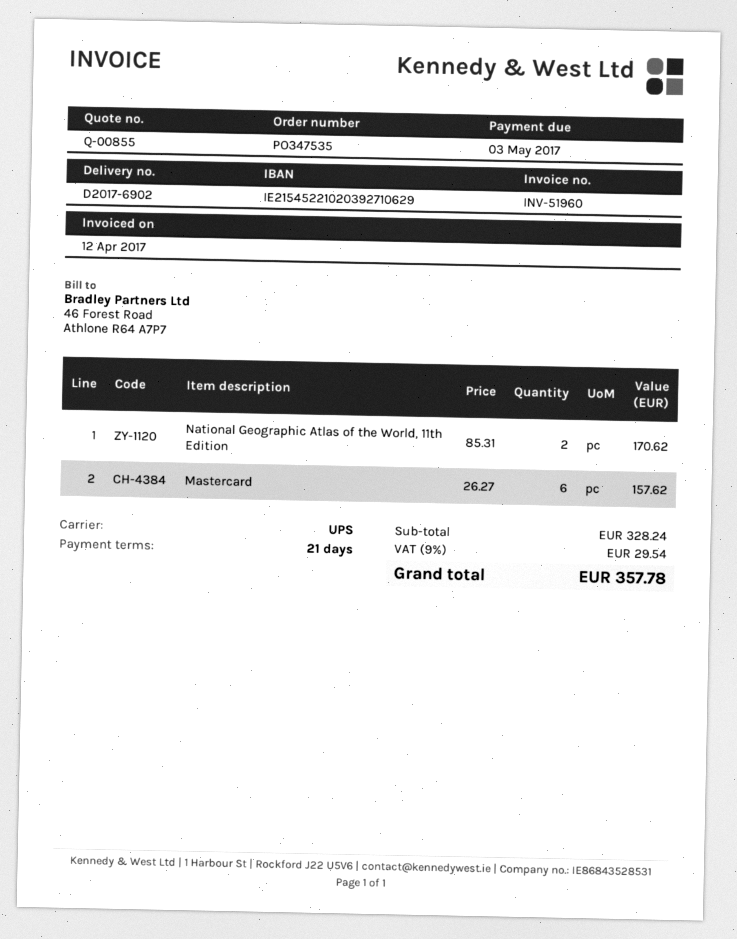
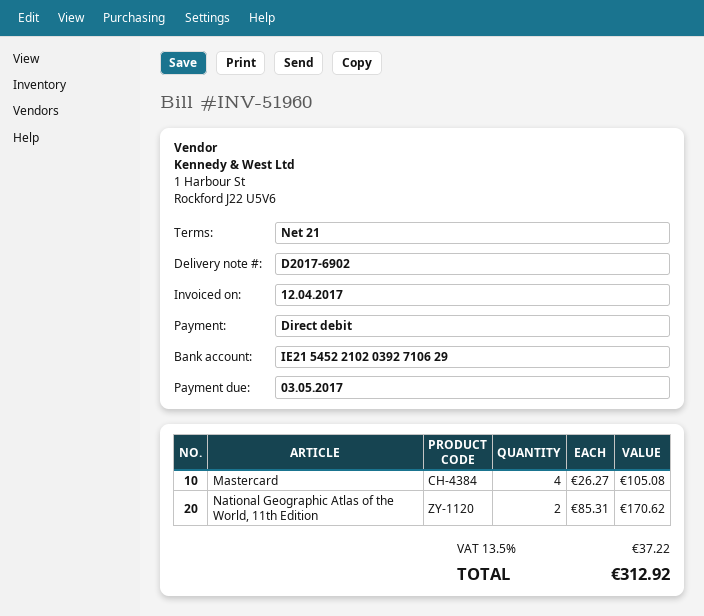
Mastercard: 6 x 26.27 = 157.62 -> 4 x 26.27 = 105.08
tax: 9% = 29.54 -> 13.5% = 37.22
total: 357.78 -> 312.92

